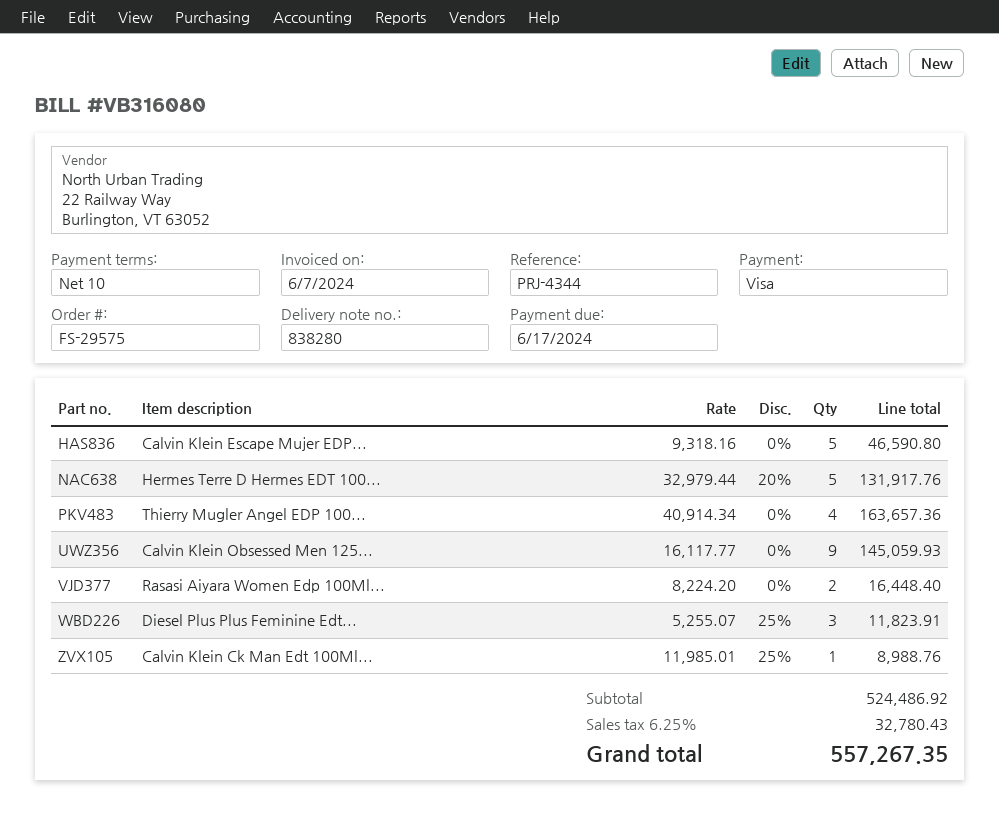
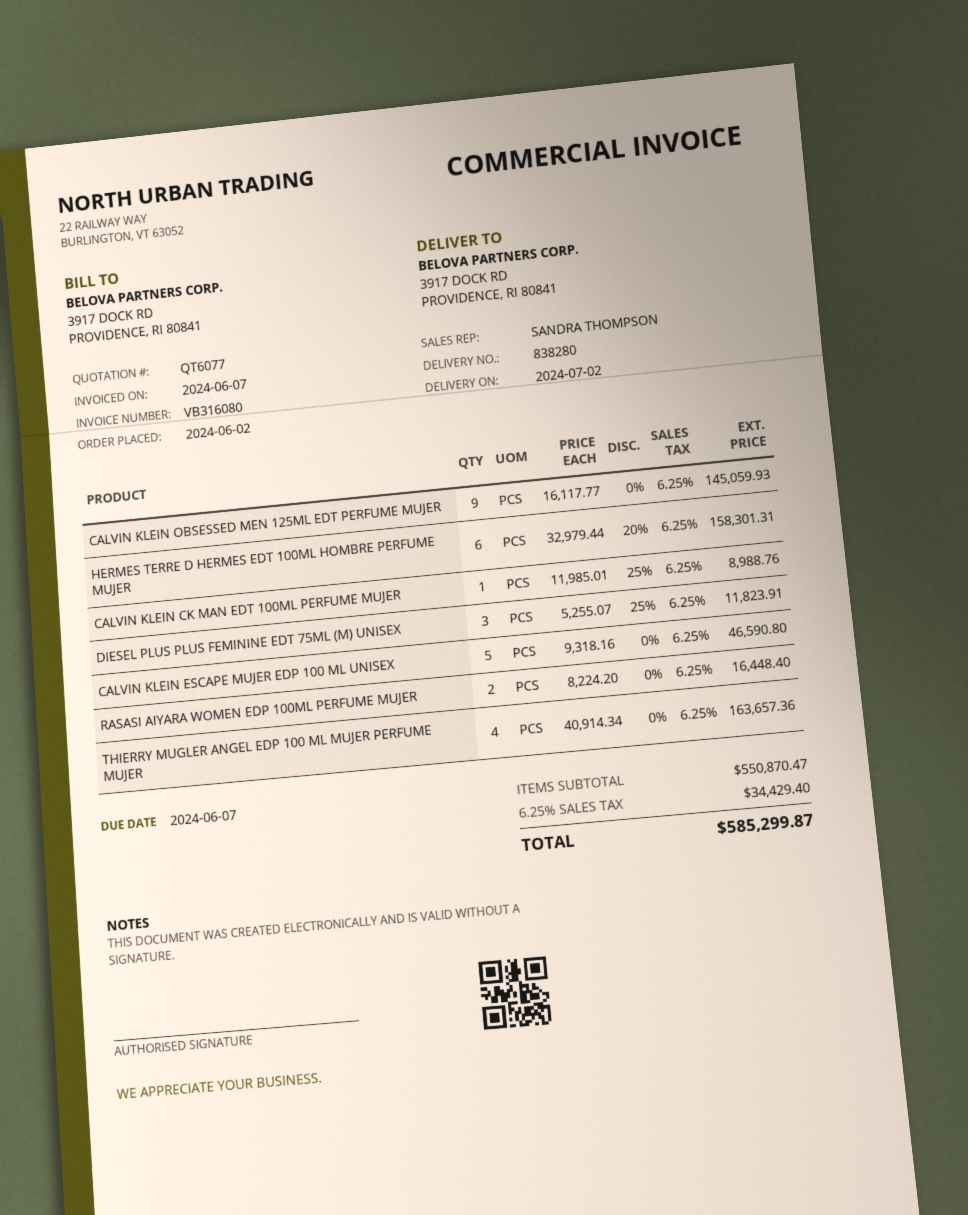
due date: 2024-06-17 -> 2024-06-07
Hermes Terre D Hermes EDT 100...: 5 x 32979.44 - 20% = 131917.76 -> 6 x 32979.44 - 20% = 158301.31
subtotal: 524486.92 -> 550870.47
tax: 6.25% = 32780.43 -> 6.25% = 34429.40
total: 557267.35 -> 585299.87

